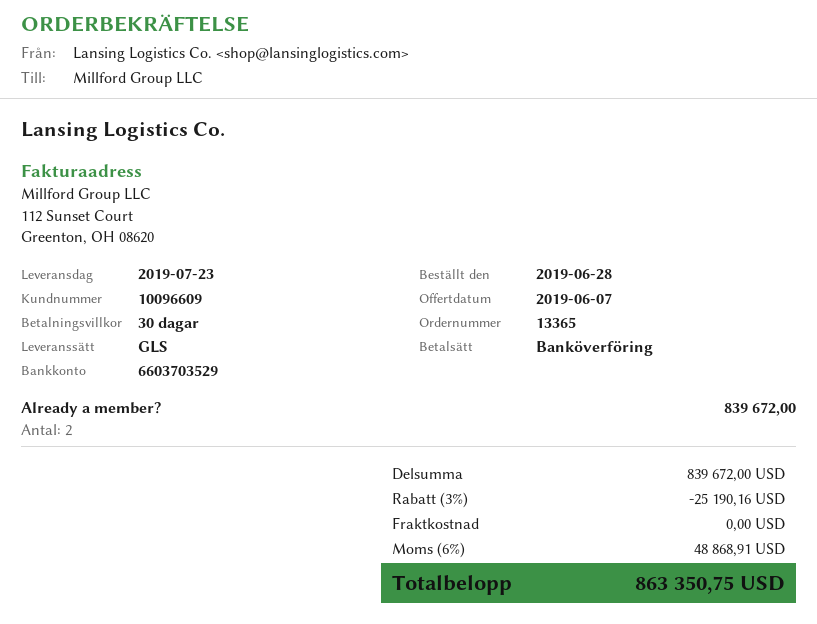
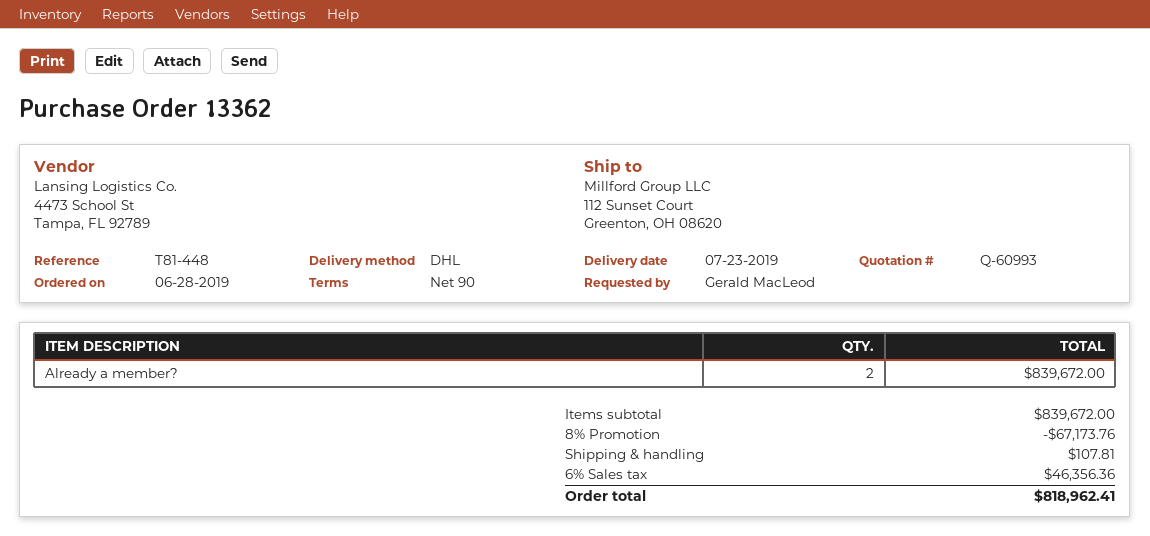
order number: 13365 -> 13362
payment terms: 30 days -> 90 days
shipping method: GLS -> DHL
discount: 3% = 25190.16 -> 8% = 67173.76
shipping: 0.00 -> 107.81
tax: 6% = 48868.91 -> 6% = 46356.36
total: 863350.75 -> 818962.41

